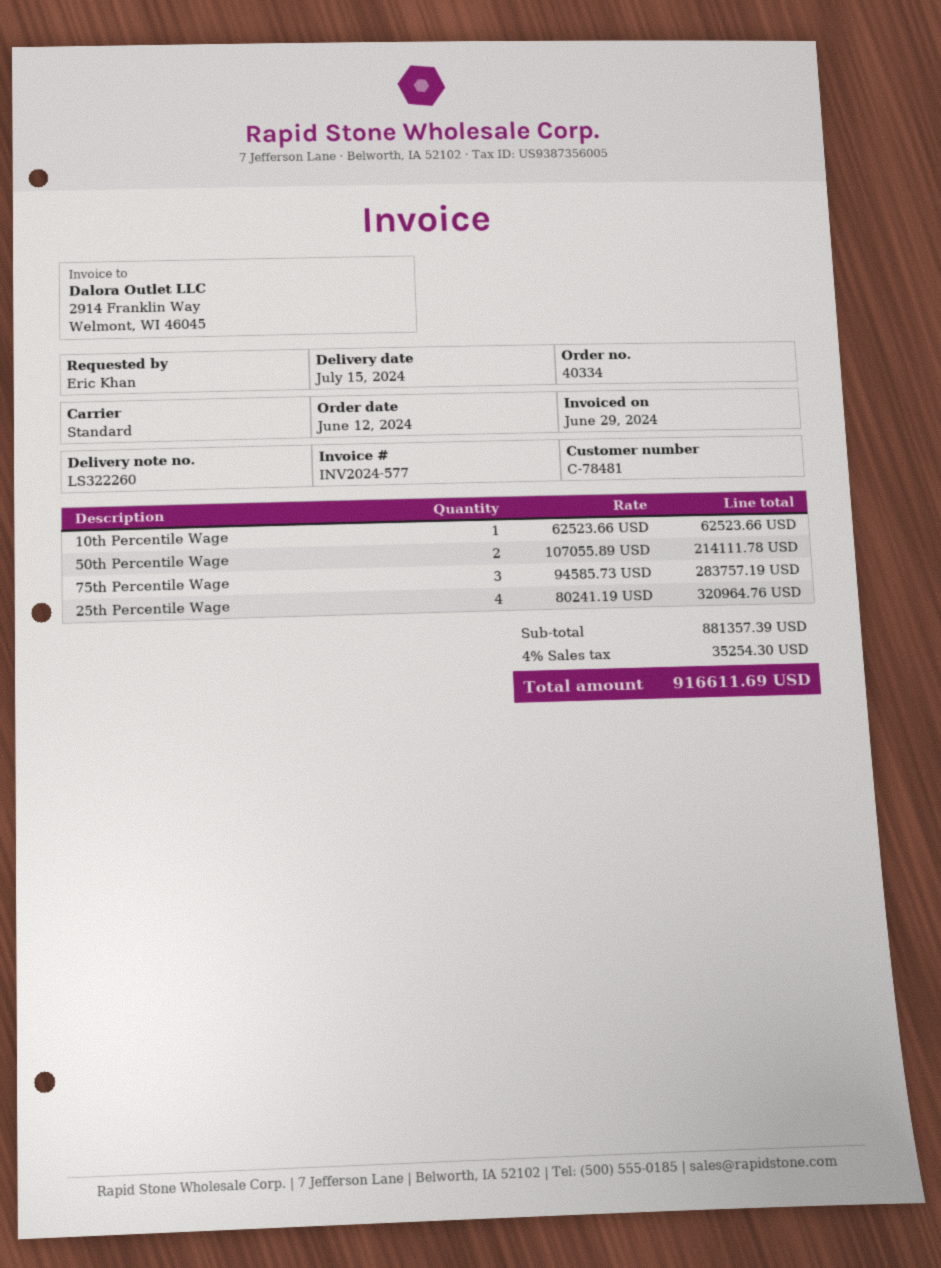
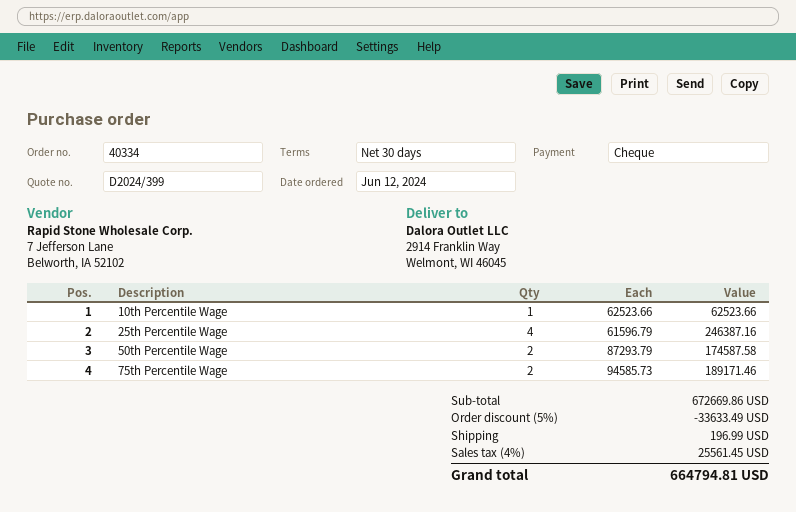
50th Percentile Wage: 2 x 107055.89 = 214111.78 -> 2 x 87293.79 = 174587.58
75th Percentile Wage: 3 x 94585.73 = 283757.19 -> 2 x 94585.73 = 189171.46
25th Percentile Wage: 4 x 80241.19 = 320964.76 -> 4 x 61596.79 = 246387.16
subtotal: 881357.39 -> 672669.86
discount: none -> 5% = 33633.49
shipping: none -> 196.99
tax: 4% = 35254.30 -> 4% = 25561.45
total: 916611.69 -> 664794.81

